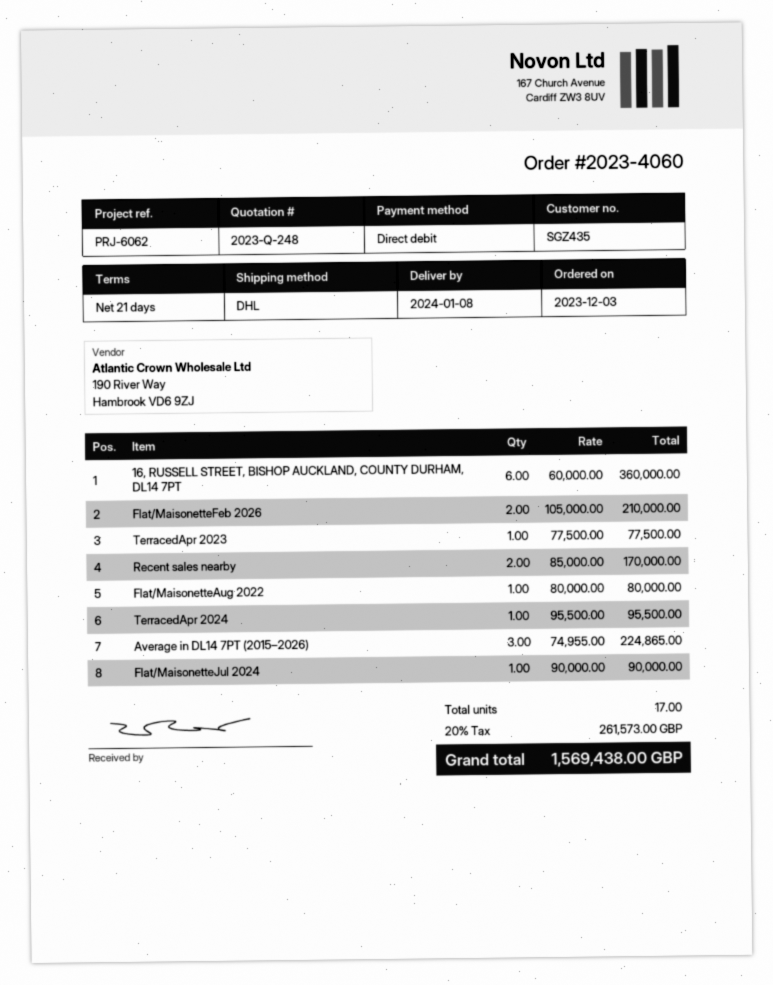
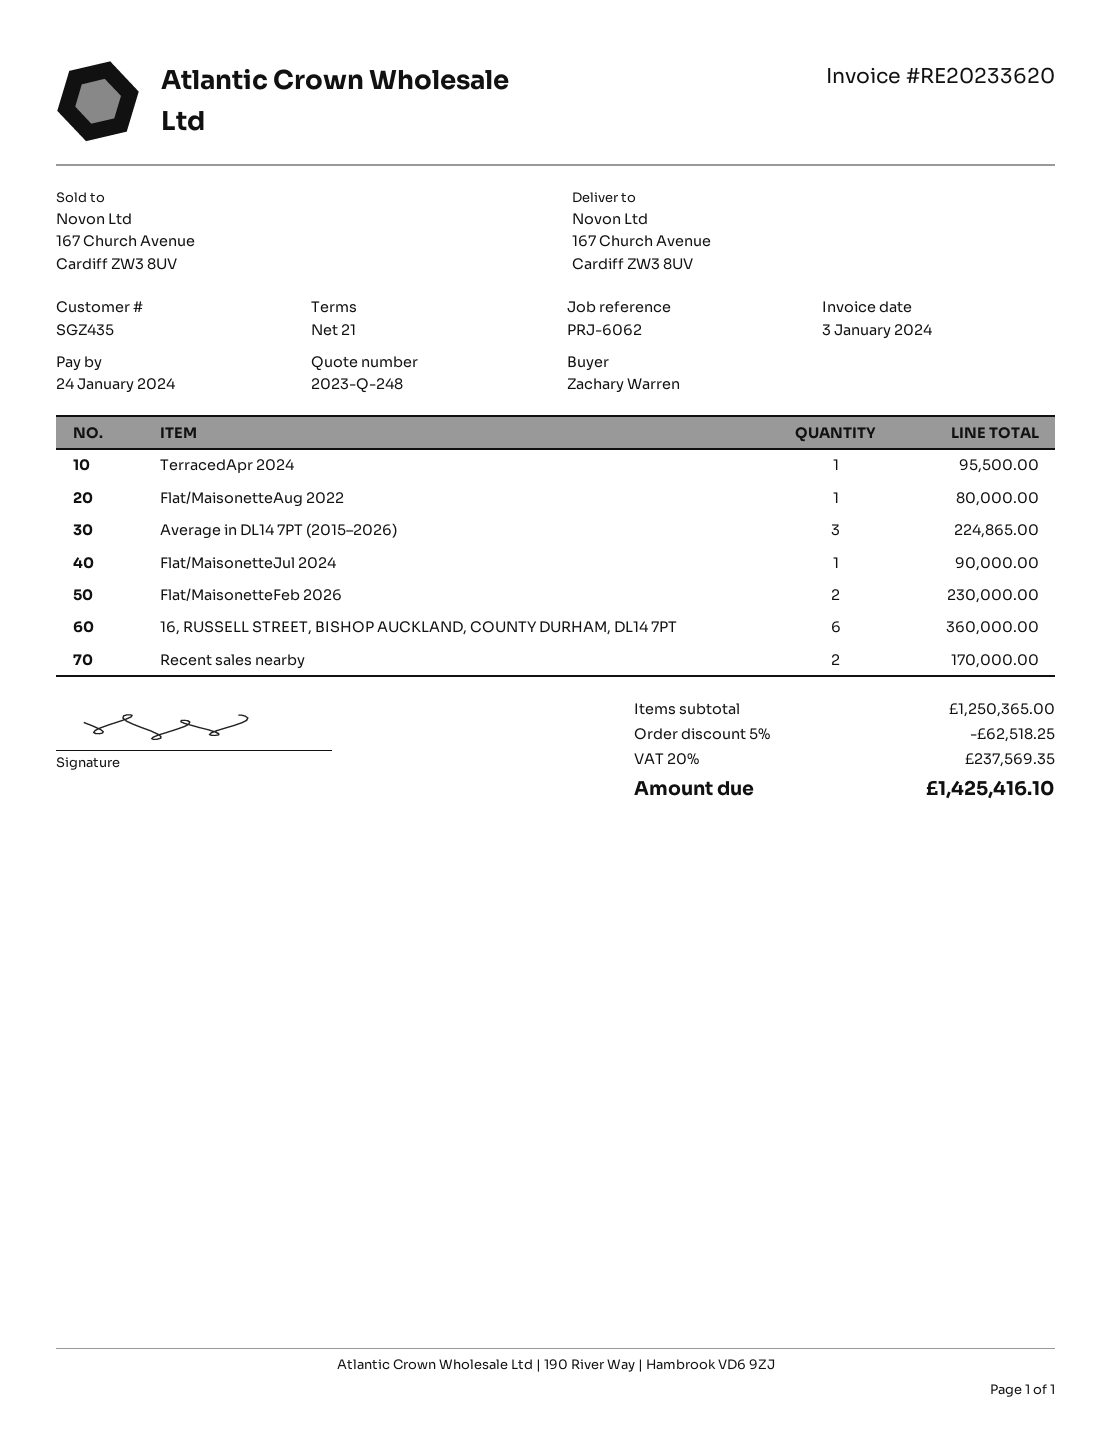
Flat/MaisonetteFeb 2026: 2 for 210000.00 -> 2 for 230000.00
TerracedApr 2023: 1 for 77500.00 -> none
discount: none -> 5% = 62518.25
tax: 20% = 261573.00 -> 20% = 237569.35
total: 1569438.00 -> 1425416.10

